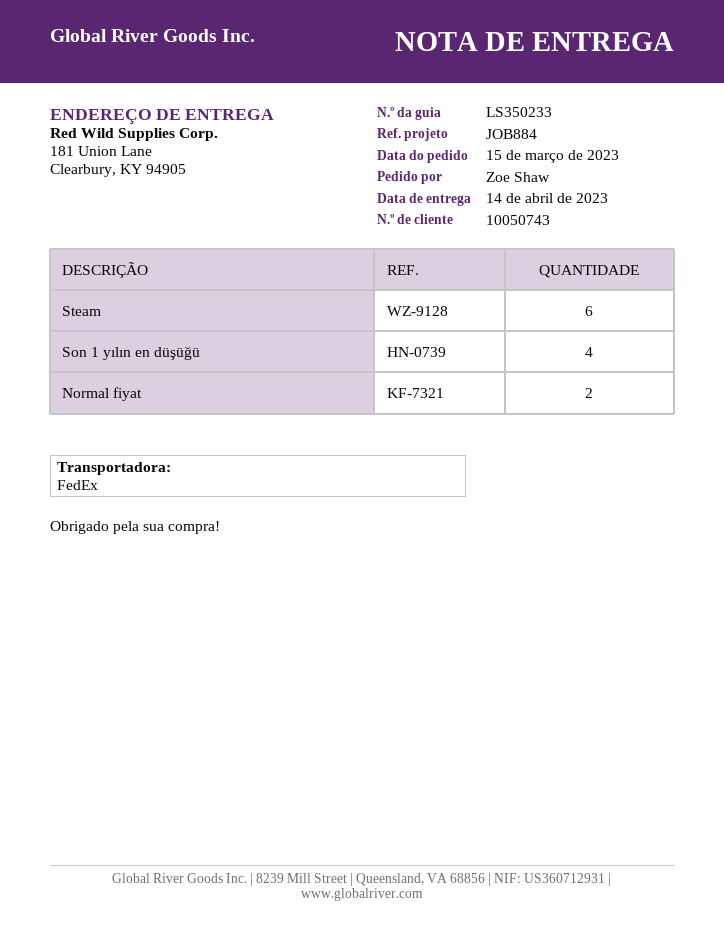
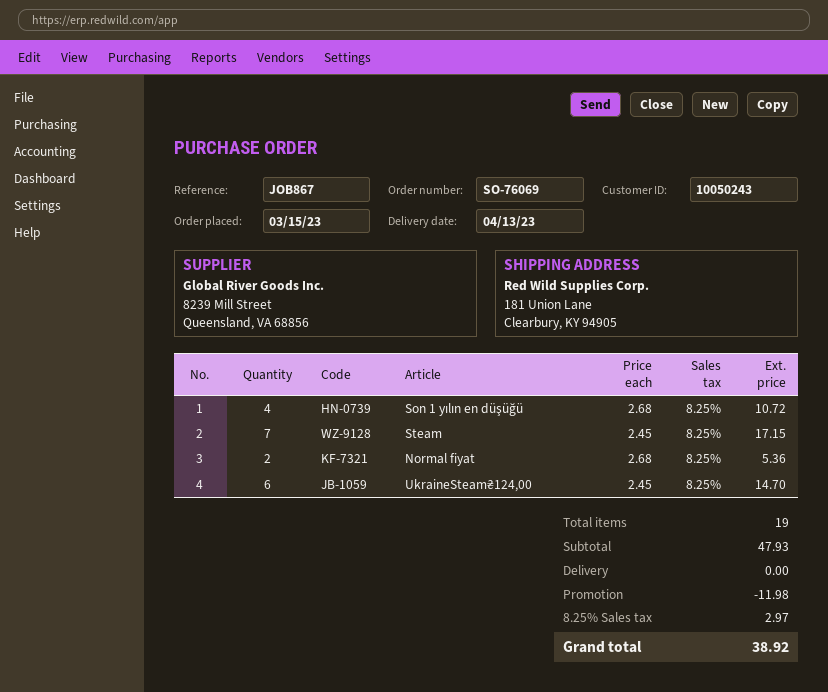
delivery date: 2023-04-14 -> 2023-04-13
customer number: 10050743 -> 10050243
reference: JOB884 -> JOB867
Steam: 6 -> 7
UkraineSteam₴124,00: none -> 6

